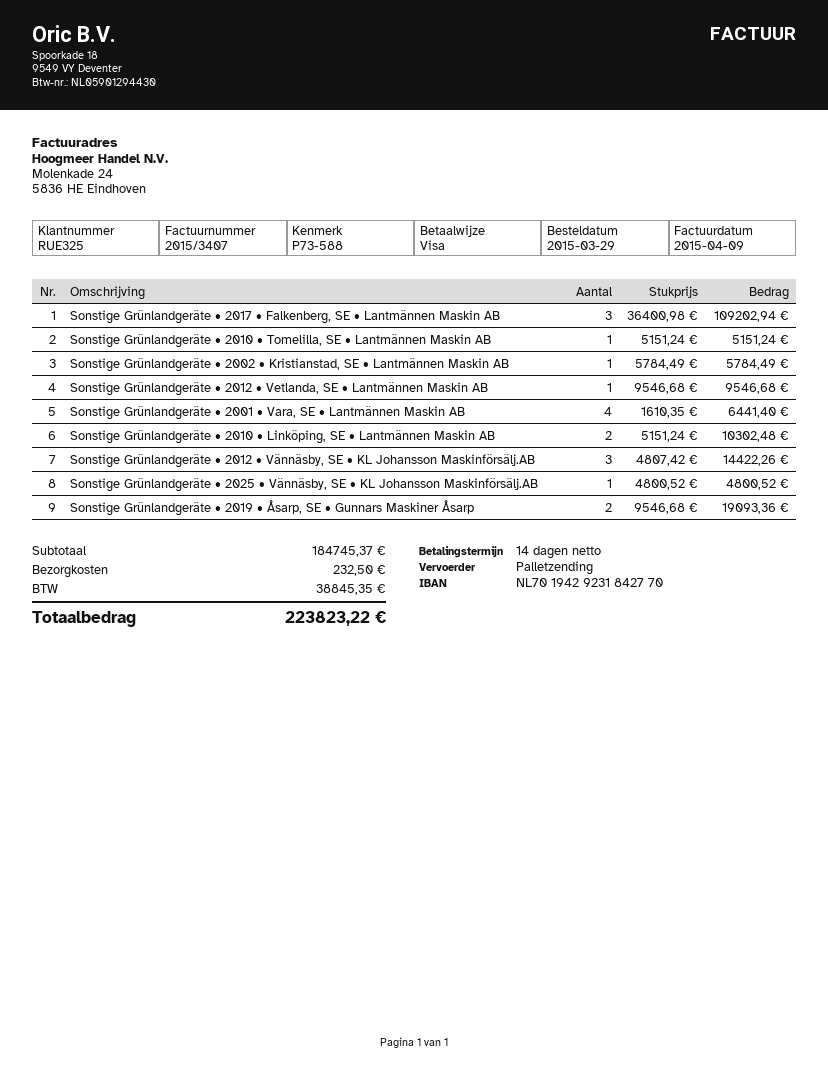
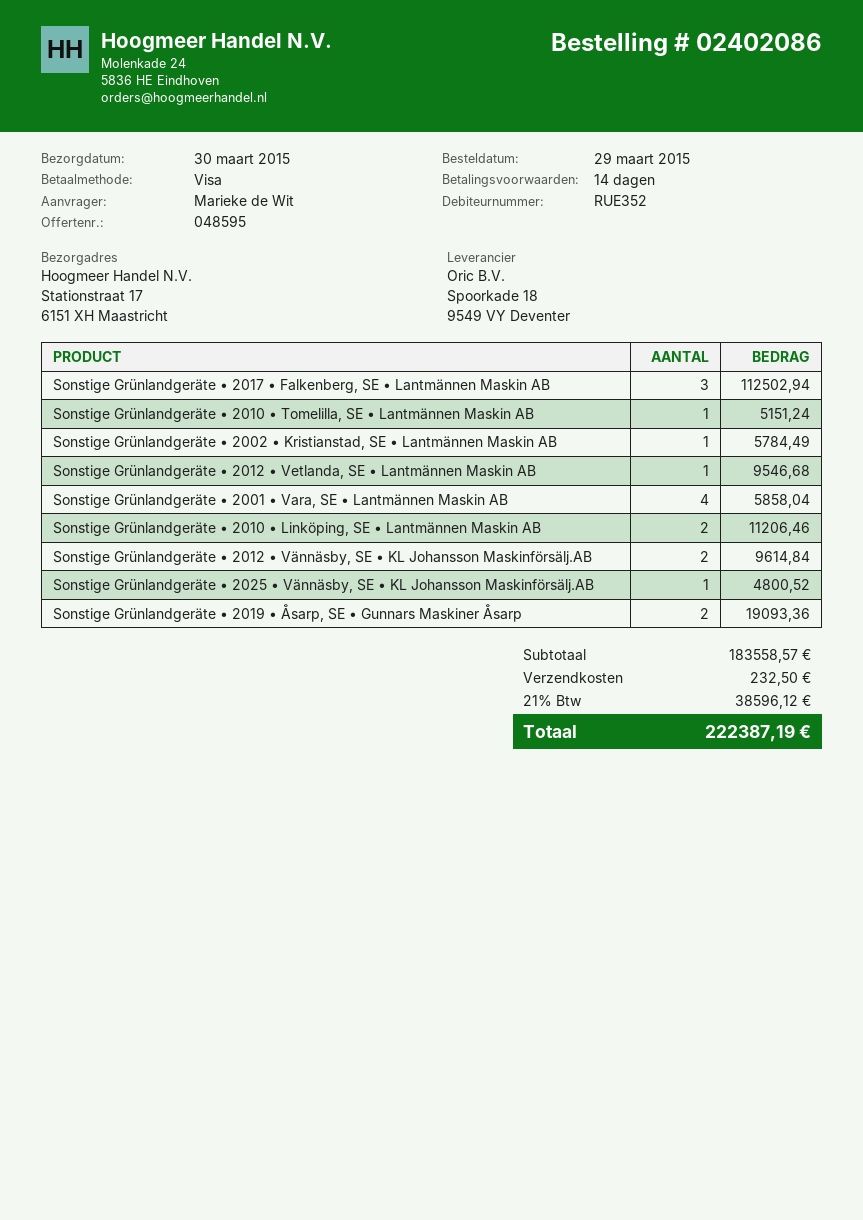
customer number: RUE325 -> RUE352
Sonstige Grünlandgeräte • 2017 • Falkenberg, SE • Lantmännen Maskin AB: 3 for 109202.94 -> 3 for 112502.94
Sonstige Grünlandgeräte • 2001 • Vara, SE • Lantmännen Maskin AB: 4 for 6441.40 -> 4 for 5858.04
Sonstige Grünlandgeräte • 2010 • Linköping, SE • Lantmännen Maskin AB: 2 for 10302.48 -> 2 for 11206.46
Sonstige Grünlandgeräte • 2012 • Vännäsby, SE • KL Johansson Maskinförsälj.AB: 3 for 14422.26 -> 2 for 9614.84
subtotal: 184745.37 -> 183558.57
tax: 38845.35 -> 38596.12
total: 223823.22 -> 222387.19

